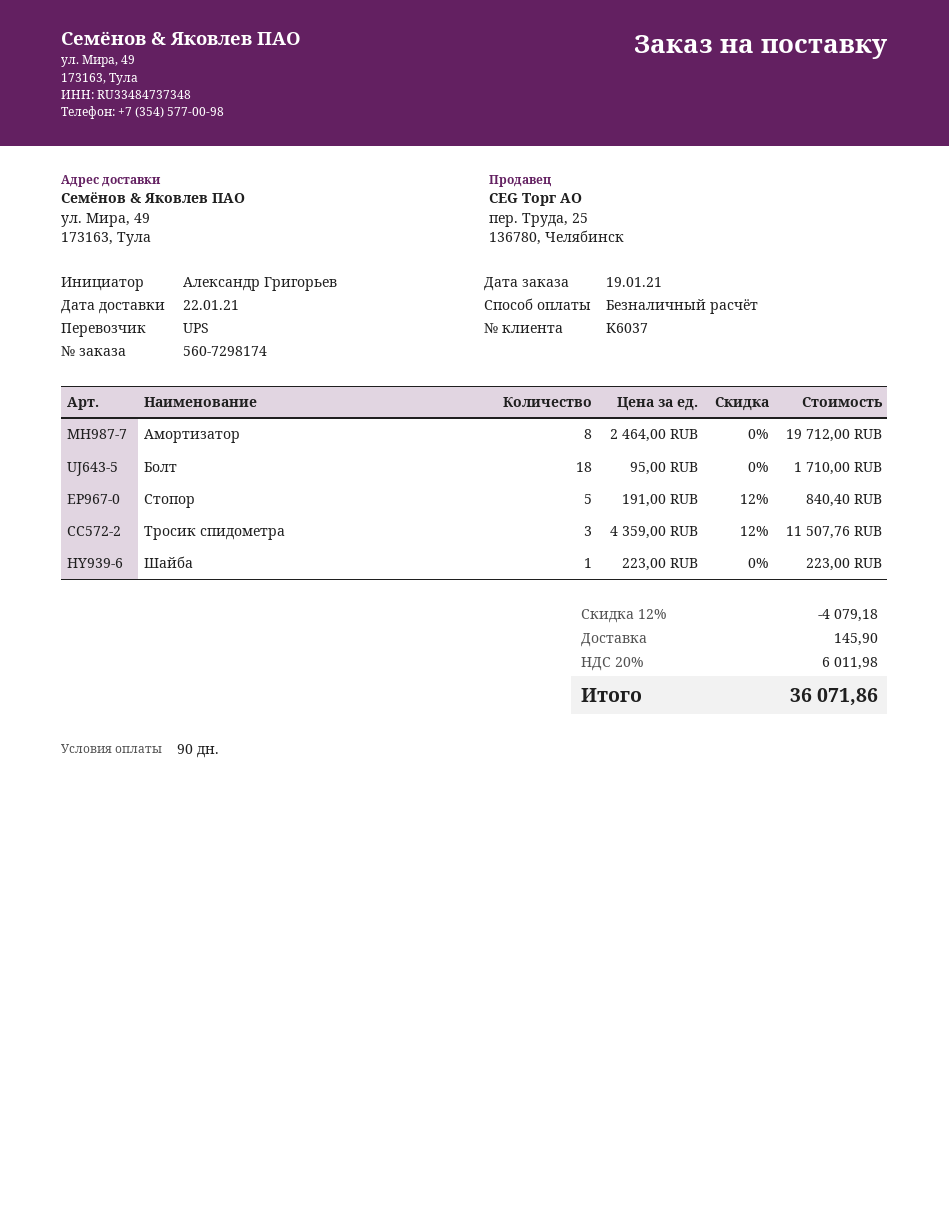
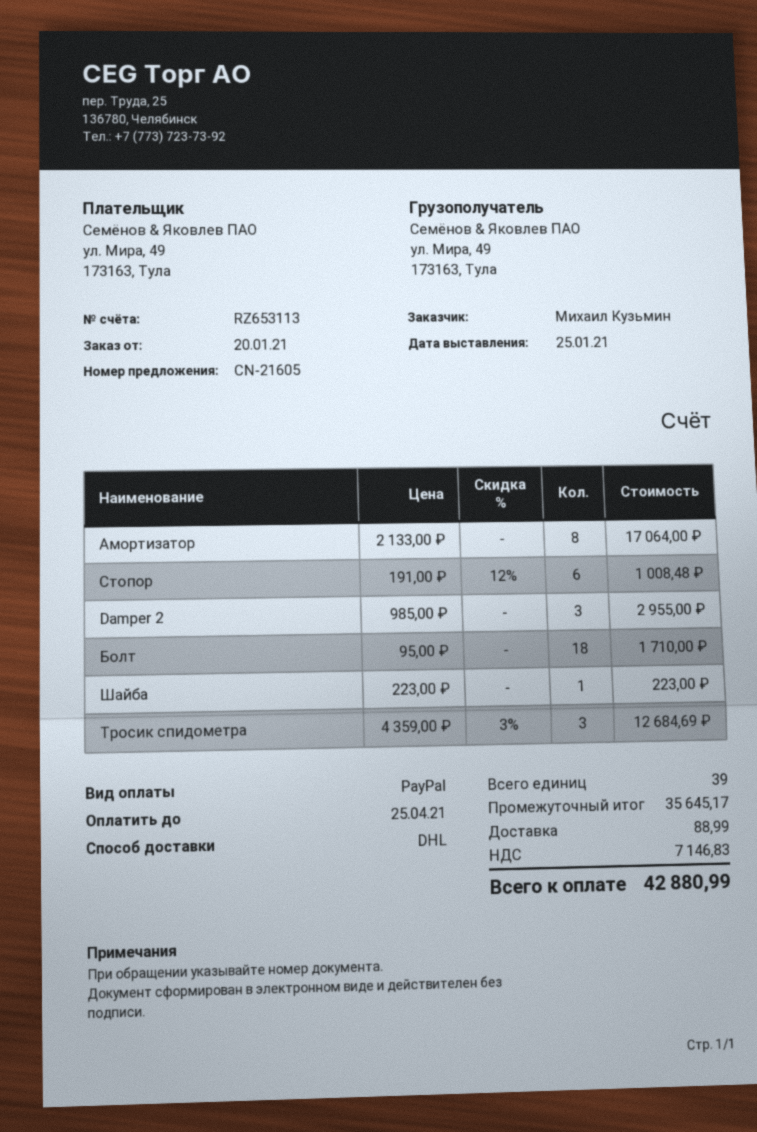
order date: 2021-01-19 -> 2021-01-20
ordered by: Александр Григорьев -> Михаил Кузьмин
payment method: bank transfer -> PayPal
shipping method: UPS -> DHL
Амортизатор: 8 x 2464.00 = 19712.00 -> 8 x 2133.00 = 17064.00
Стопор: 5 x 191.00 - 12% = 840.40 -> 6 x 191.00 - 12% = 1008.48
Тросик спидометра: 3 x 4359.00 - 12% = 11507.76 -> 3 x 4359.00 - 3% = 12684.69
Damper 2: none -> 3 x 985.00 = 2955.00
discount: 12% = 4079.18 -> none
shipping: 145.90 -> 88.99
tax: 6011.98 -> 7146.83
total: 36071.86 -> 42880.99

